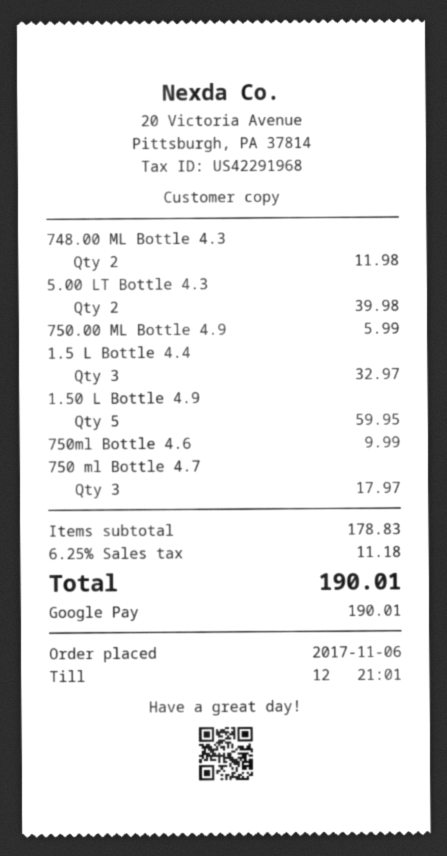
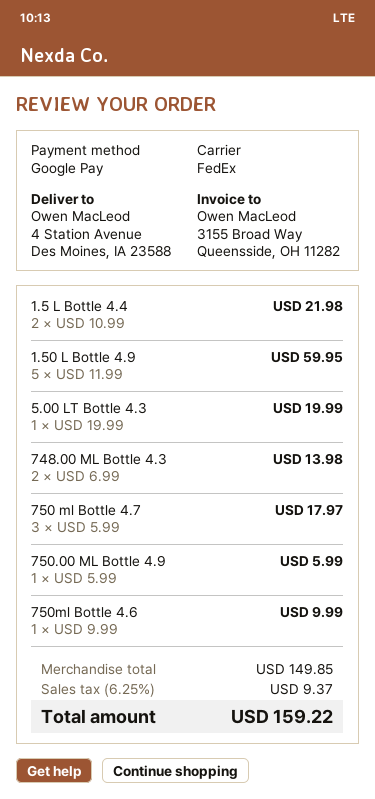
748.00 ML Bottle 4.3: 2 for 11.98 -> 2 for 13.98
5.00 LT Bottle 4.3: 2 for 39.98 -> 1 for 19.99
1.5 L Bottle 4.4: 3 for 32.97 -> 2 for 21.98
subtotal: 178.83 -> 149.85
tax: 6.25% = 11.18 -> 6.25% = 9.37
total: 190.01 -> 159.22

